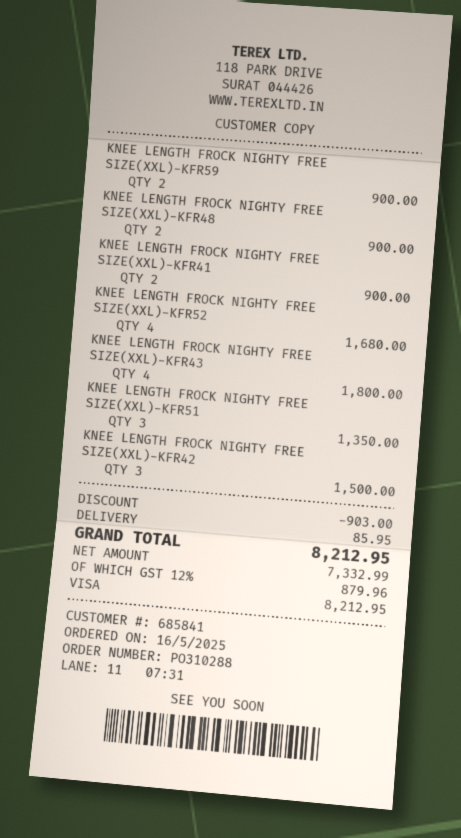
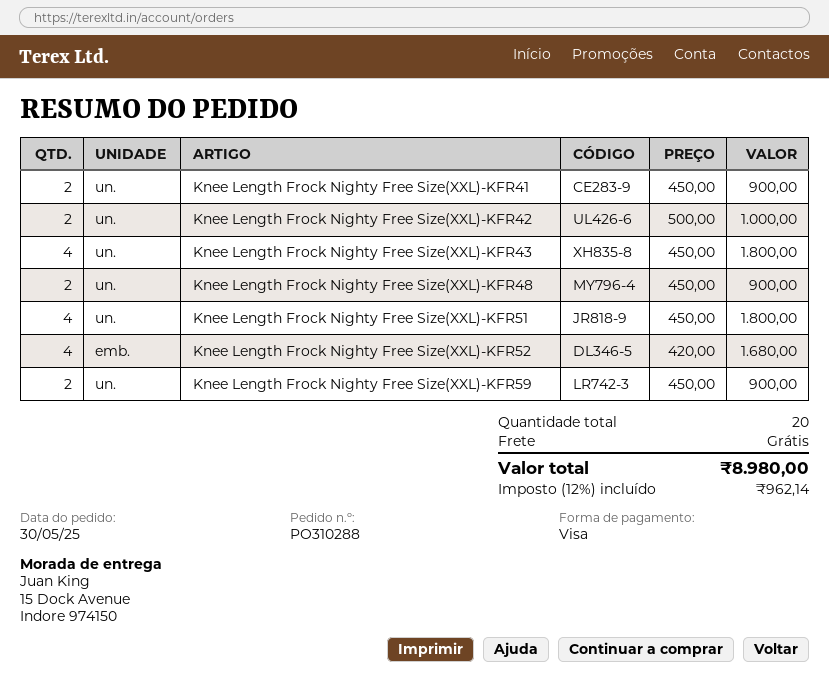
order date: 2025-05-16 -> 2025-05-30
KNEE LENGTH FROCK NIGHTY FREE SIZE(XXL)-KFR51: 3 for 1350.00 -> 4 for 1800.00
KNEE LENGTH FROCK NIGHTY FREE SIZE(XXL)-KFR42: 3 for 1500.00 -> 2 for 1000.00
discount: 903.00 -> none
shipping: 85.95 -> 0.00
tax: 12% = 879.96 -> 12% = 962.14
total: 8212.95 -> 8980.00

